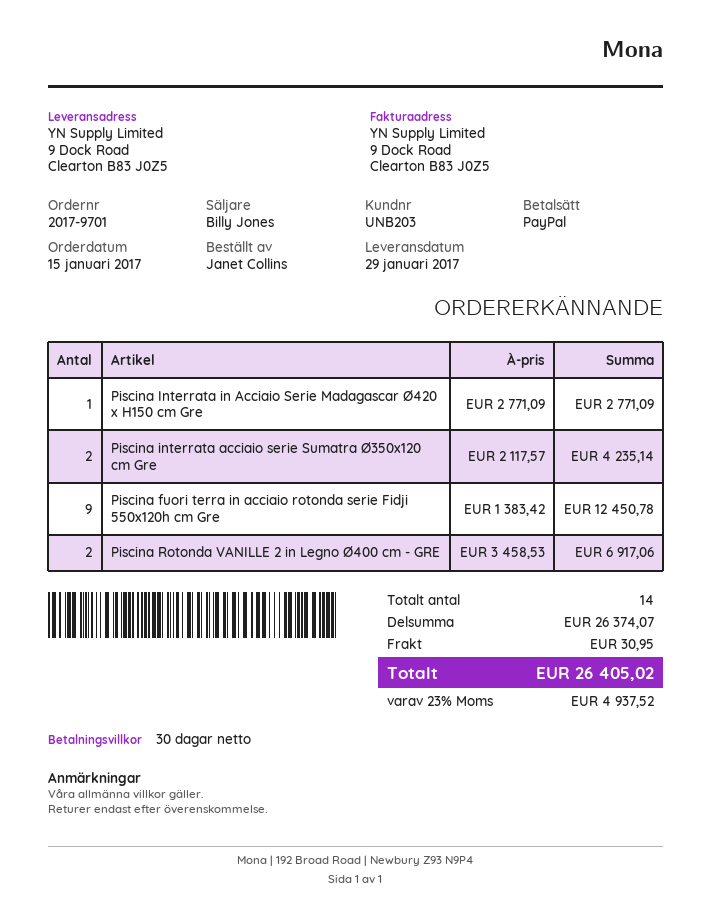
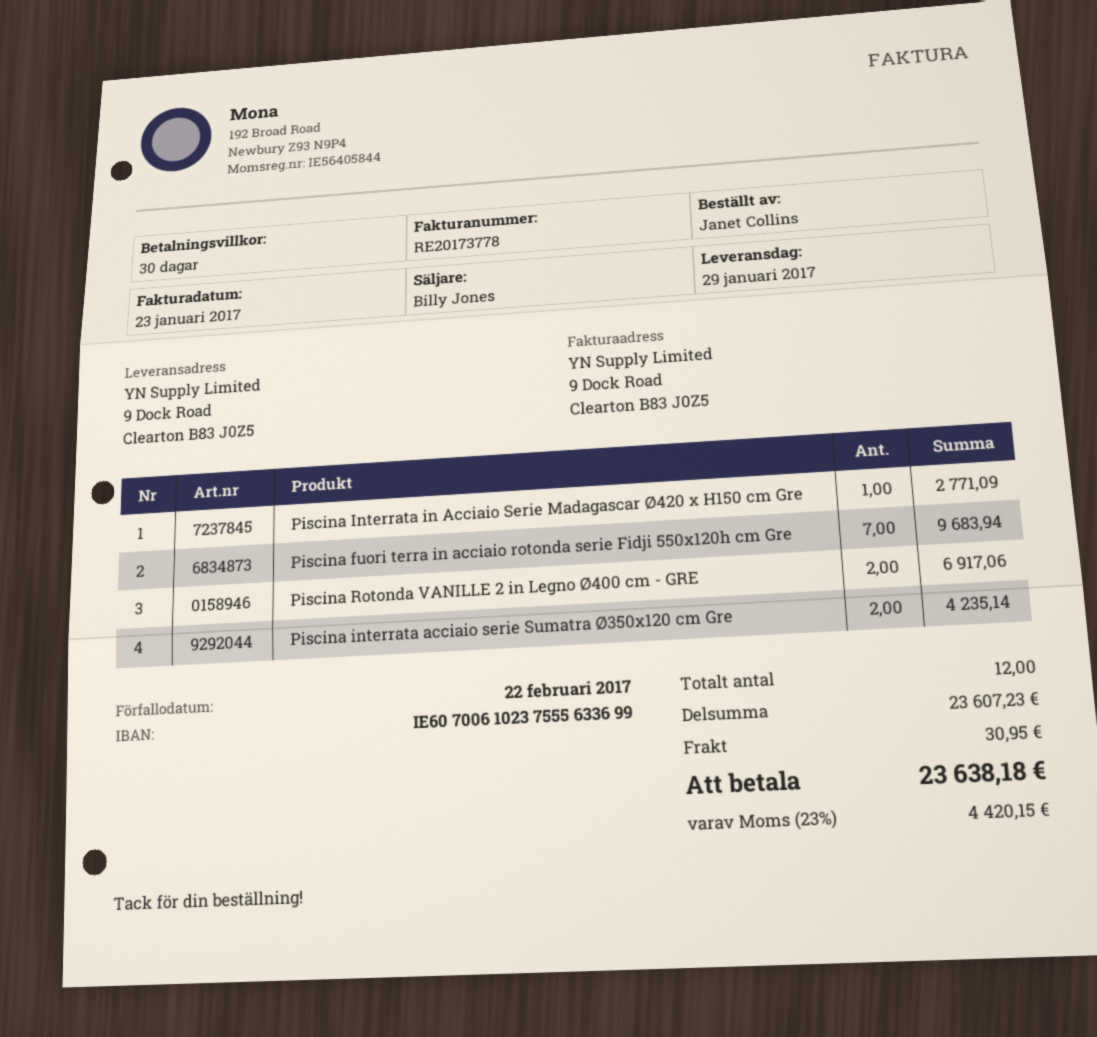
Piscina fuori terra in acciaio rotonda serie Fidji 550x120h cm Gre: 9 for 12450.78 -> 7 for 9683.94
total quantity: 14 -> 12
subtotal: 26374.07 -> 23607.23
tax: 23% = 4937.52 -> 23% = 4420.15
total: 26405.02 -> 23638.18

